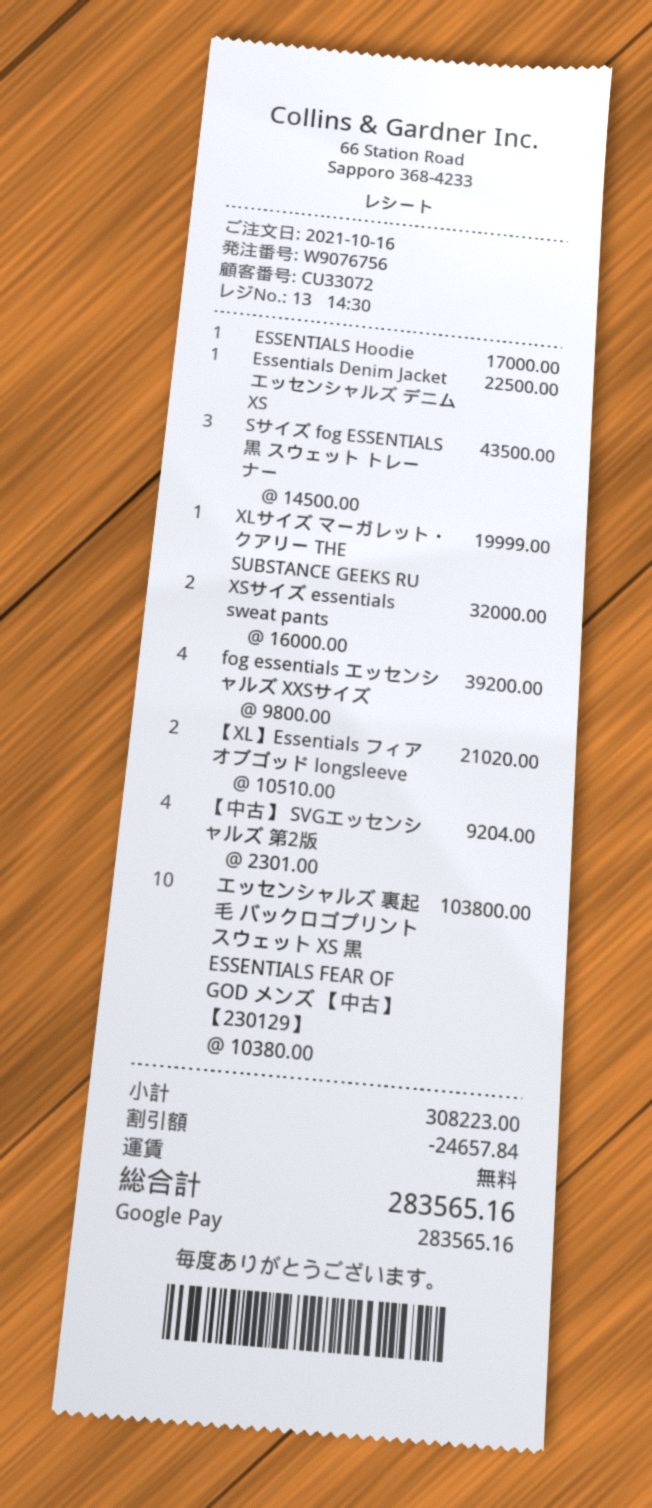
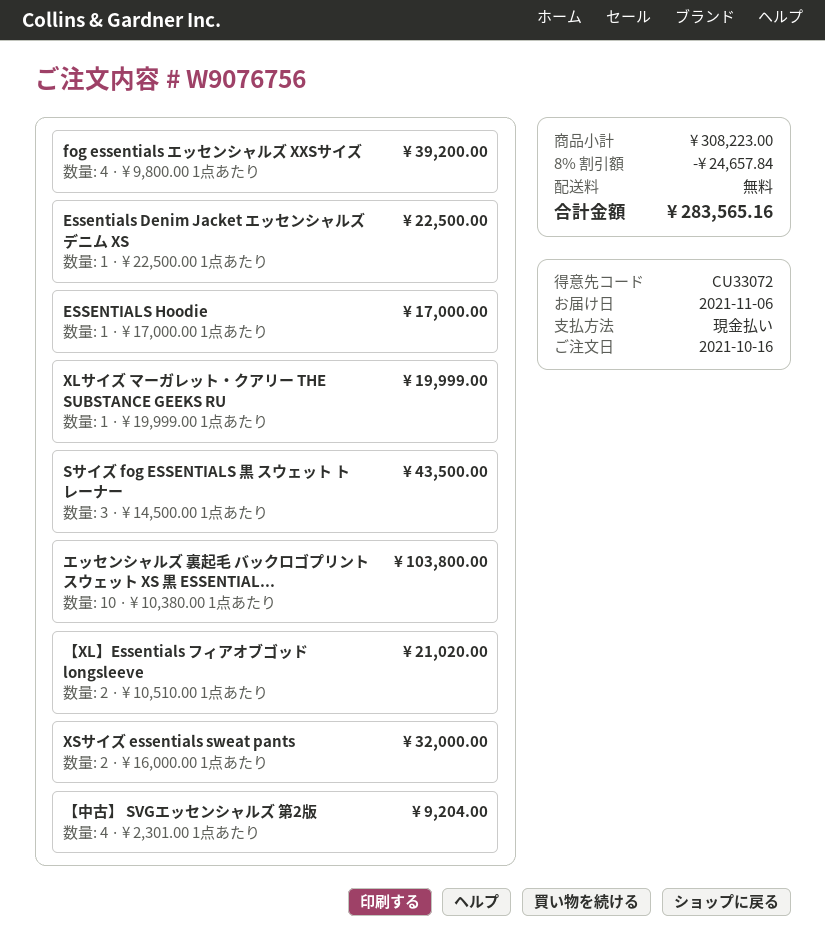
payment method: Google Pay -> cash

